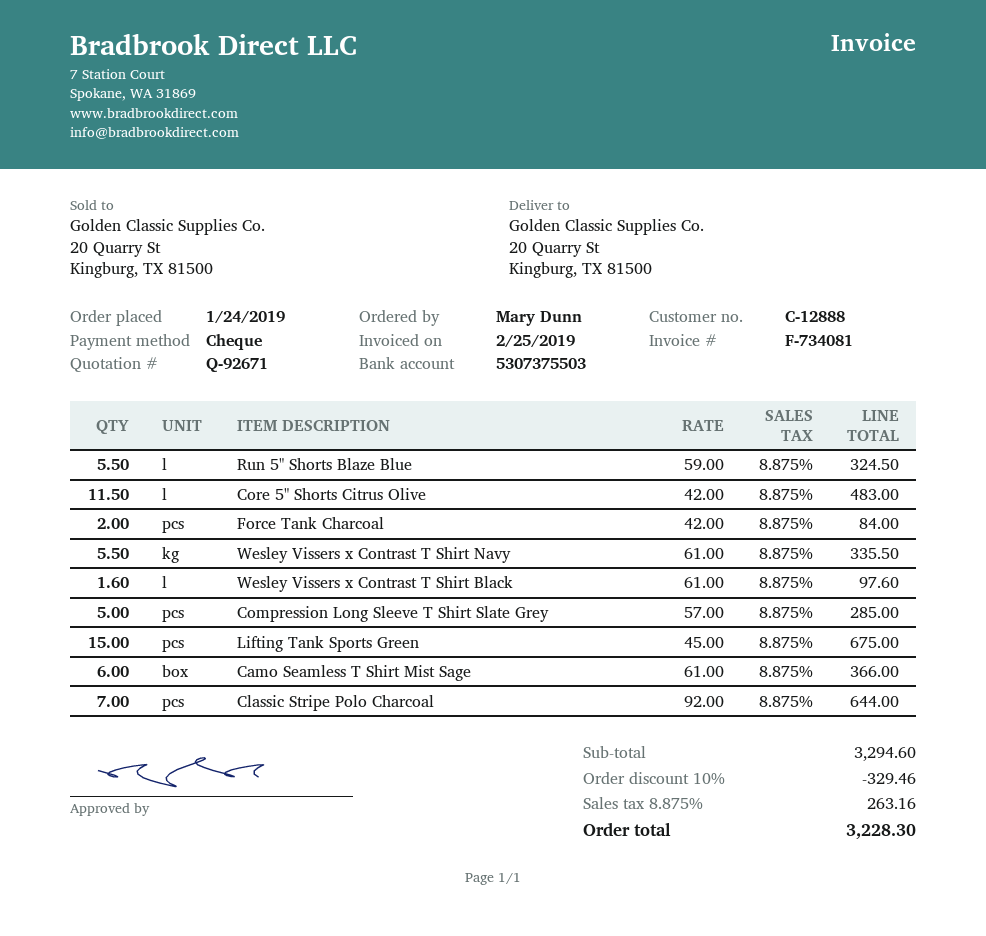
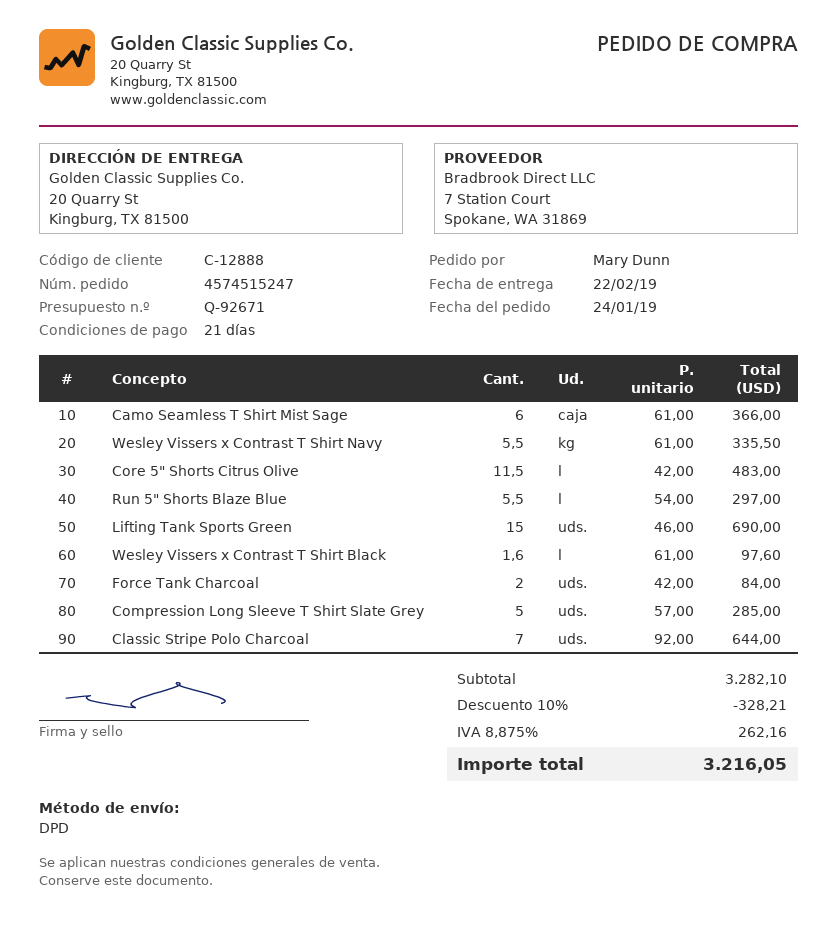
Run 5" Shorts Blaze Blue: 5.5 x 59.00 = 324.50 -> 5.5 x 54.00 = 297.00
Lifting Tank Sports Green: 15 x 45.00 = 675.00 -> 15 x 46.00 = 690.00
subtotal: 3294.60 -> 3282.10
discount: 10% = 329.46 -> 10% = 328.21
tax: 8.875% = 263.16 -> 8.875% = 262.16
total: 3228.30 -> 3216.05

